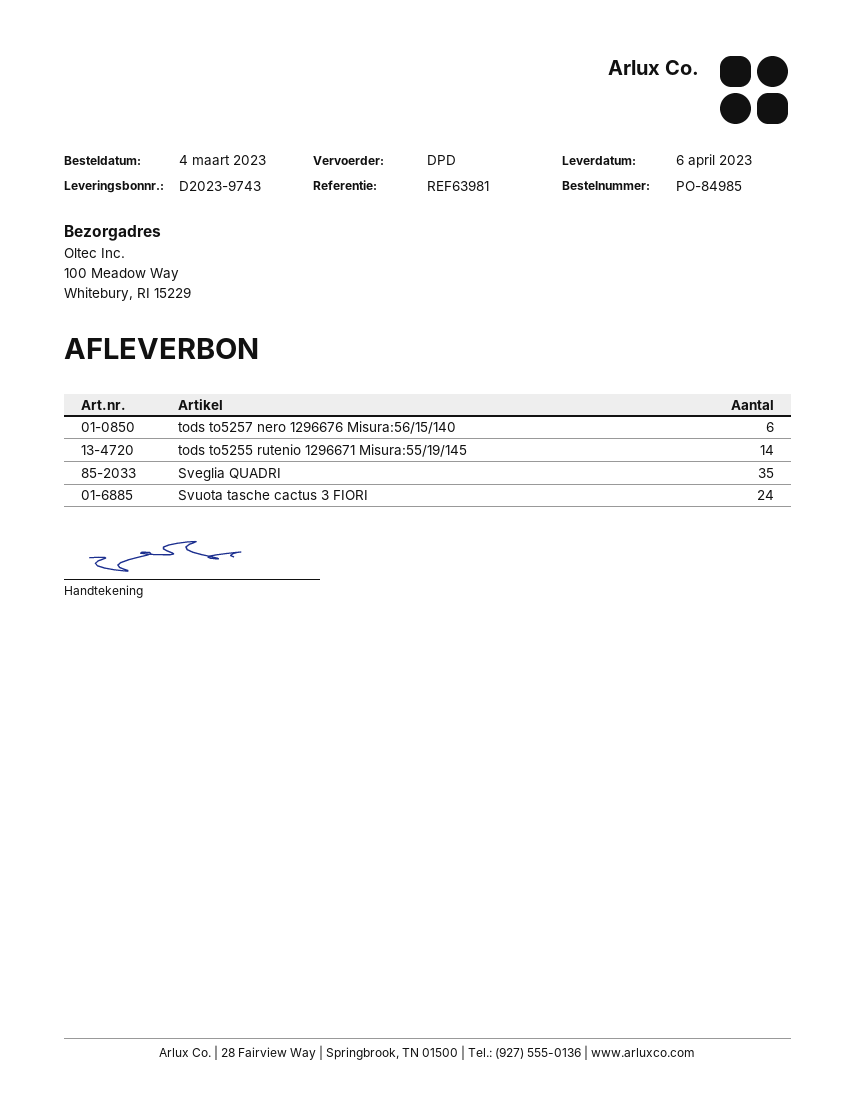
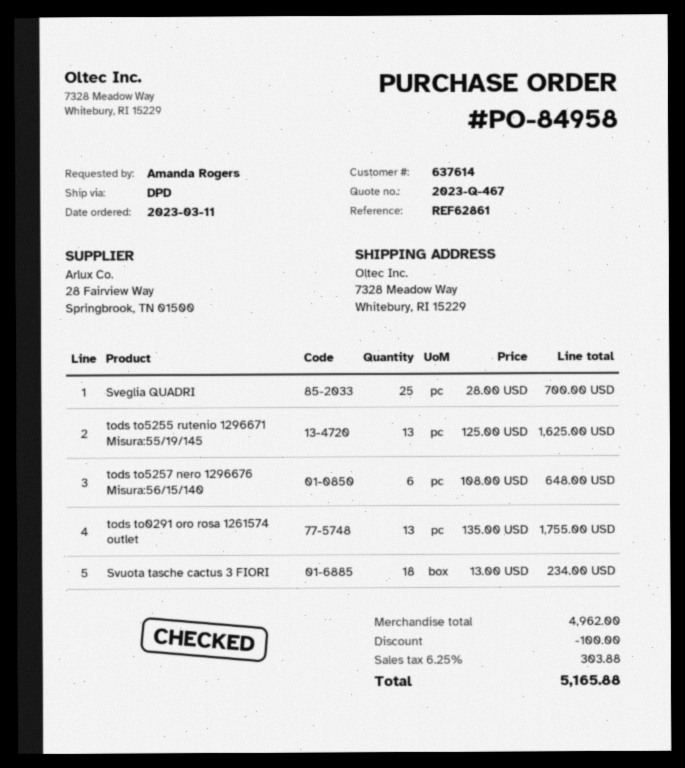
order number: PO-84985 -> PO-84958
order date: 2023-03-04 -> 2023-03-11
reference: REF63981 -> REF62861
ship to: 100 Meadow Way, Whitebury, RI 15229 -> 7328 Meadow Way, Whitebury, RI 15229
tods to5255 rutenio 1296671 Misura:55/19/145: 14 -> 13
Sveglia QUADRI: 35 -> 25
Svuota tasche cactus 3 FIORI: 24 -> 18
tods to0291 oro rosa 1261574 outlet: none -> 13

